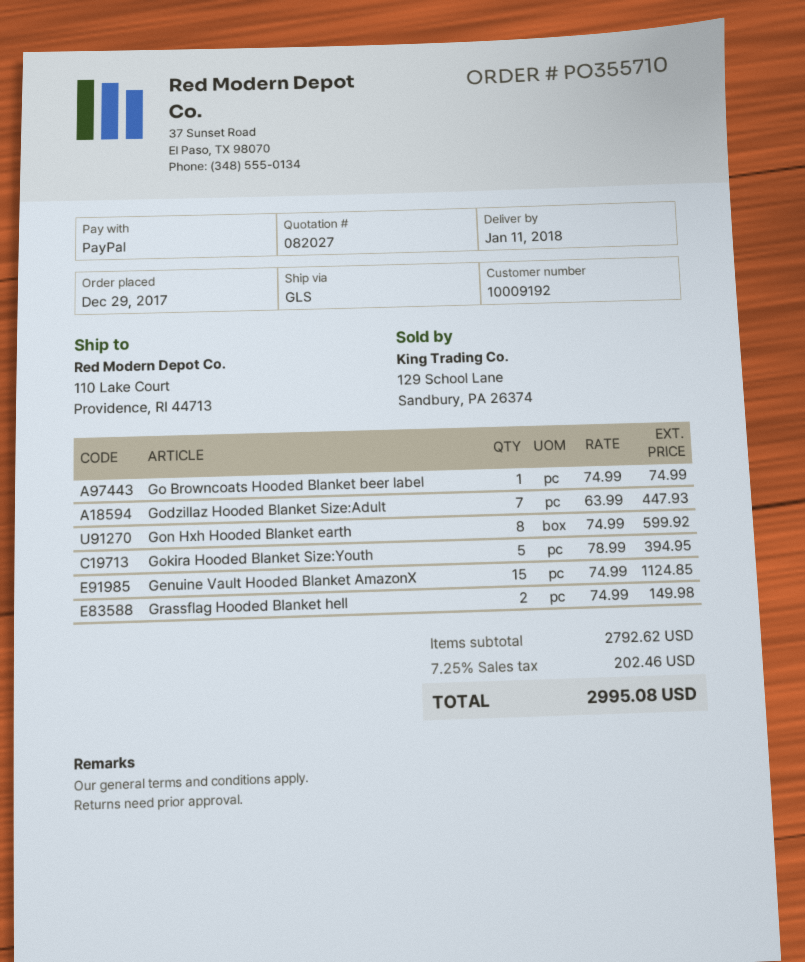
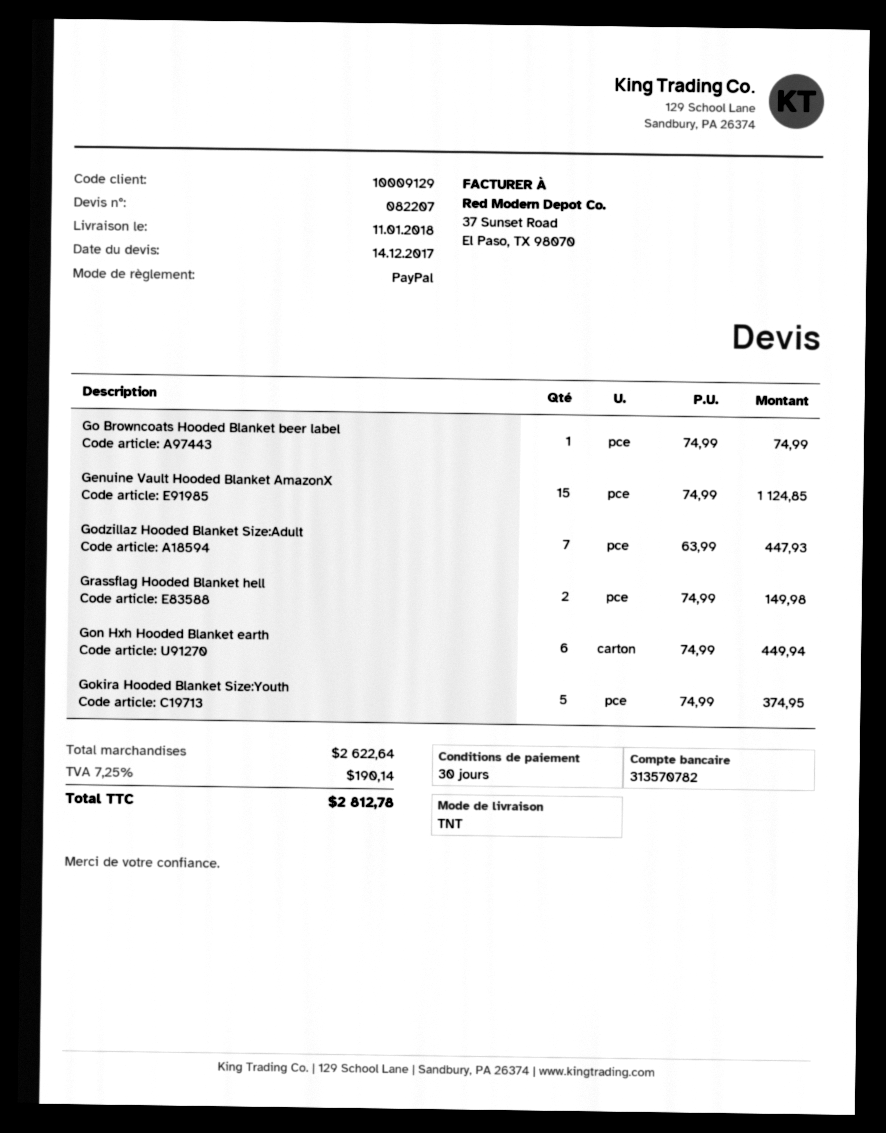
quote number: 082027 -> 082207
customer number: 10009192 -> 10009129
shipping method: GLS -> TNT
Gon Hxh Hooded Blanket earth: 8 x 74.99 = 599.92 -> 6 x 74.99 = 449.94
Gokira Hooded Blanket Size:Youth: 5 x 78.99 = 394.95 -> 5 x 74.99 = 374.95
subtotal: 2792.62 -> 2622.64
tax: 7.25% = 202.46 -> 7.25% = 190.14
total: 2995.08 -> 2812.78

